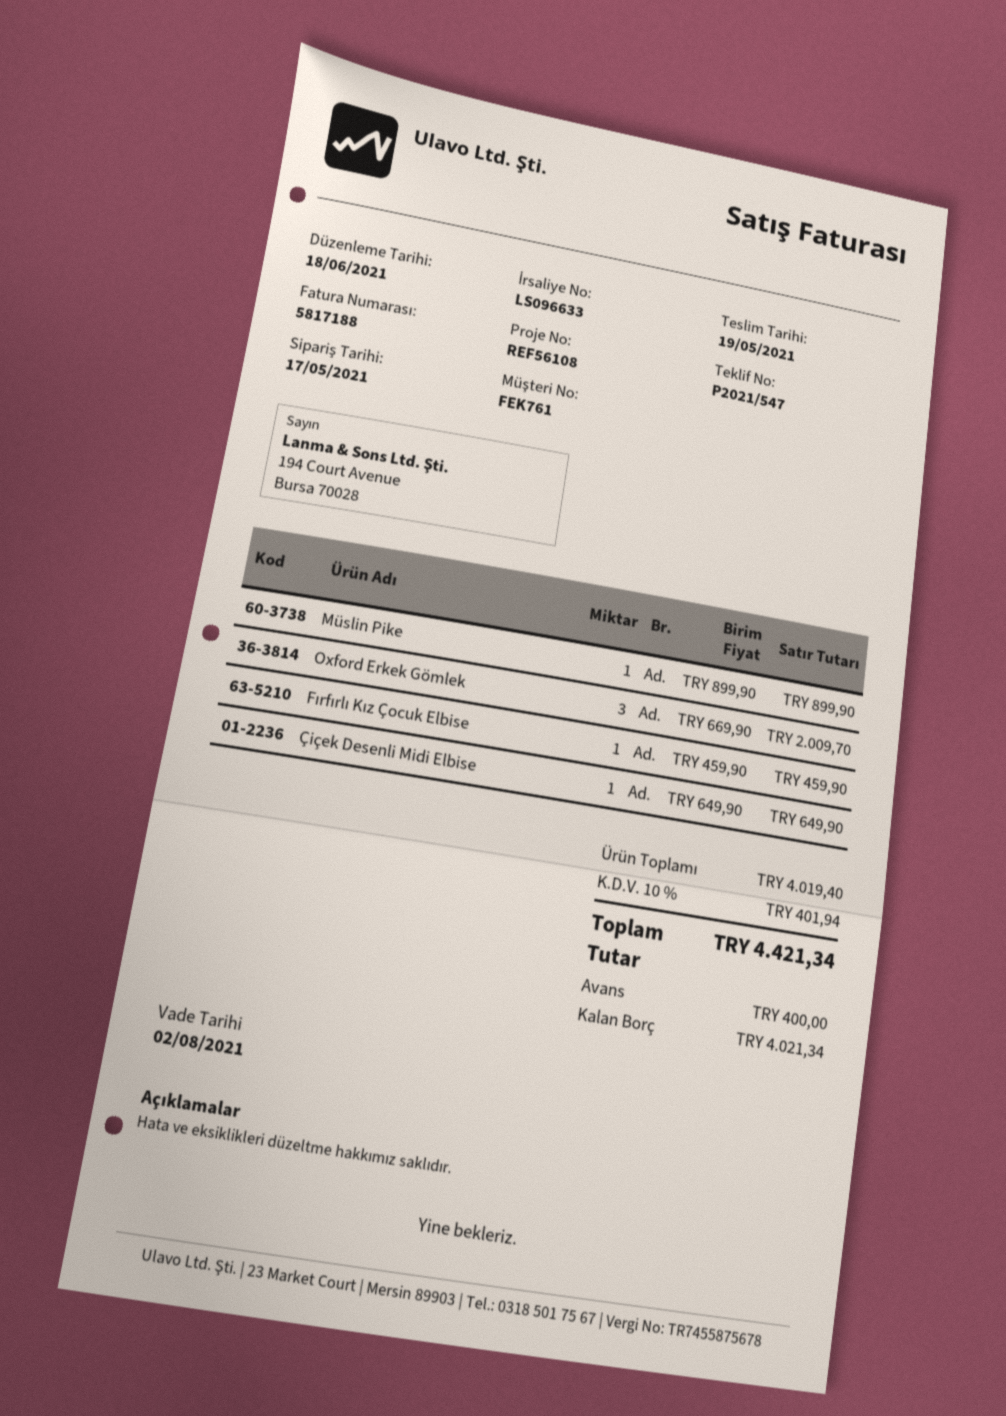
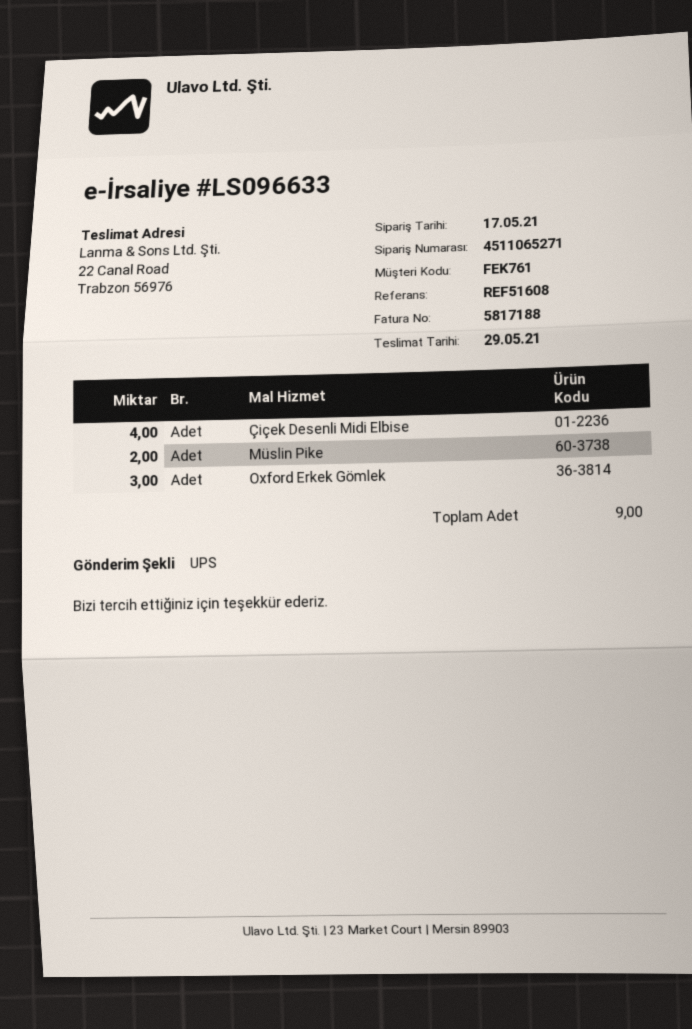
delivery date: 2021-05-19 -> 2021-05-29
reference: REF56108 -> REF51608
Müslin Pike: 1 -> 2
Fırfırlı Kız Çocuk Elbise: 1 -> none
Çiçek Desenli Midi Elbise: 1 -> 4

